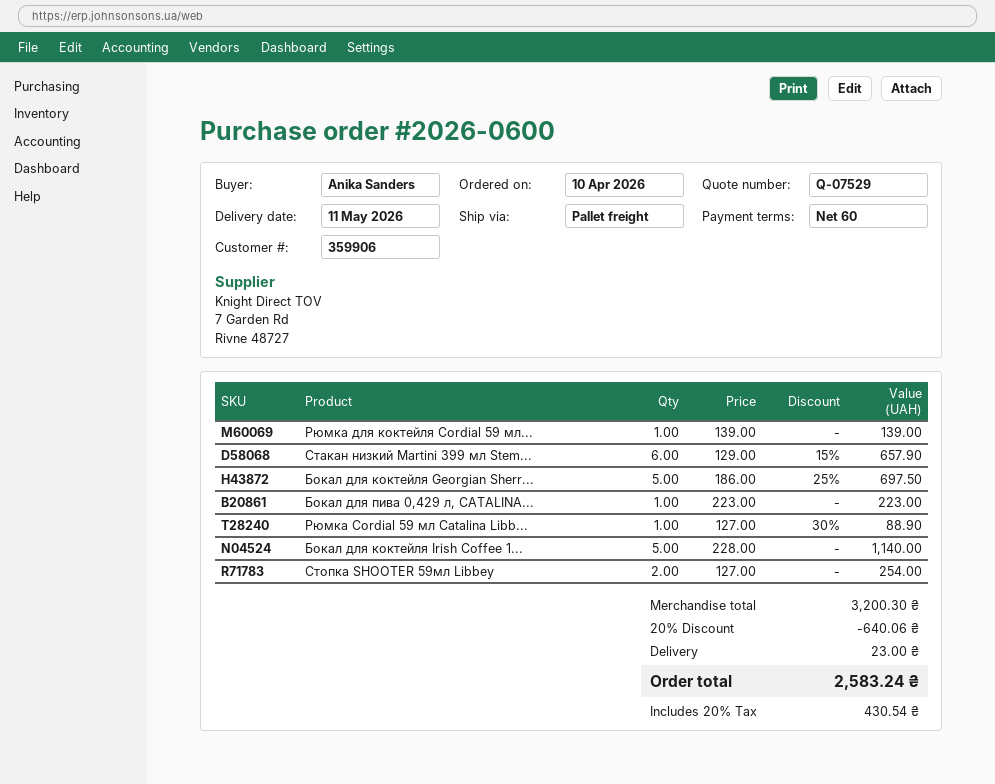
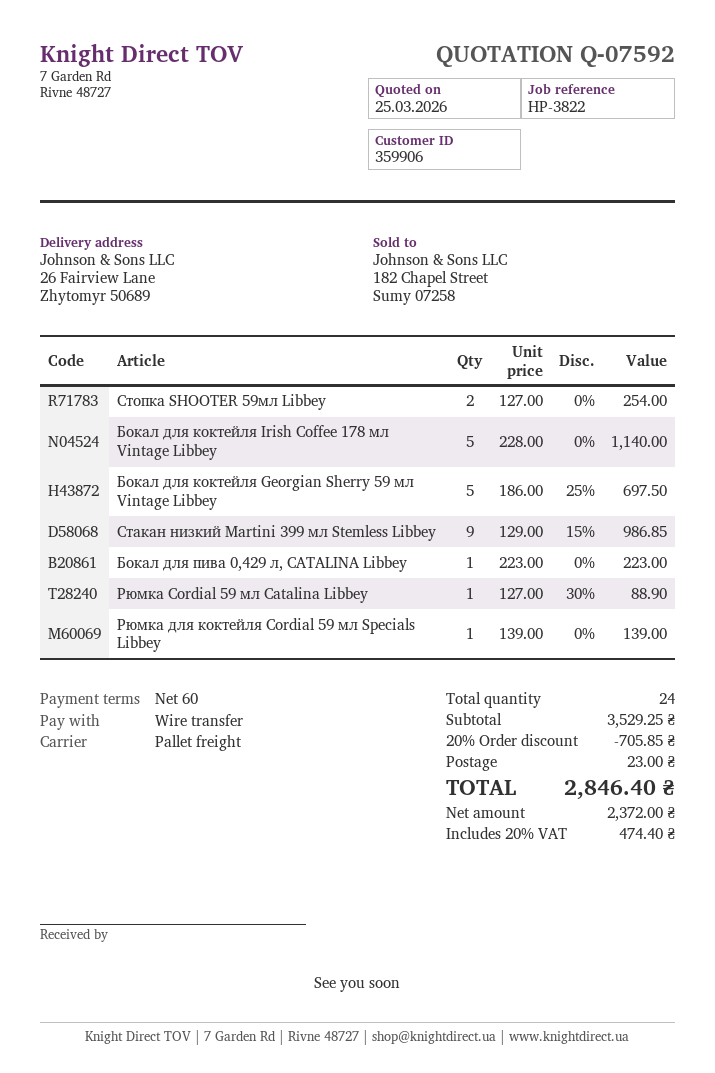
quote number: Q-07529 -> Q-07592
Стакан низкий Martini 399 мл Stem...: 6 x 129.00 - 15% = 657.90 -> 9 x 129.00 - 15% = 986.85
subtotal: 3200.30 -> 3529.25
discount: 20% = 640.06 -> 20% = 705.85
tax: 20% = 430.54 -> 20% = 474.40
total: 2583.24 -> 2846.40

